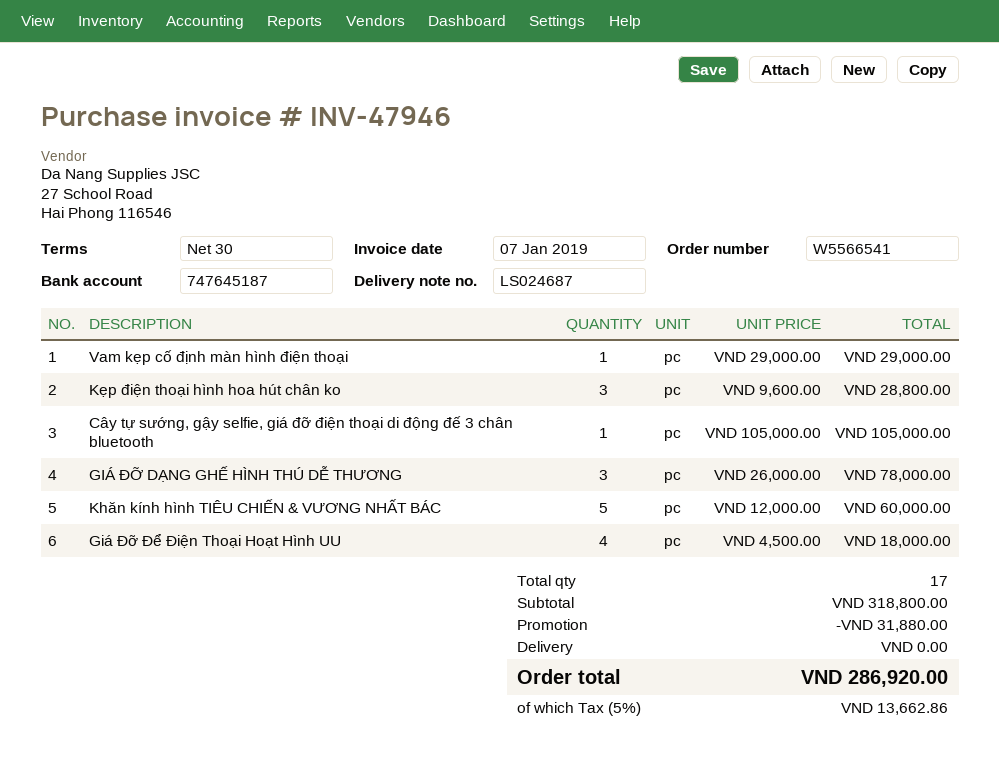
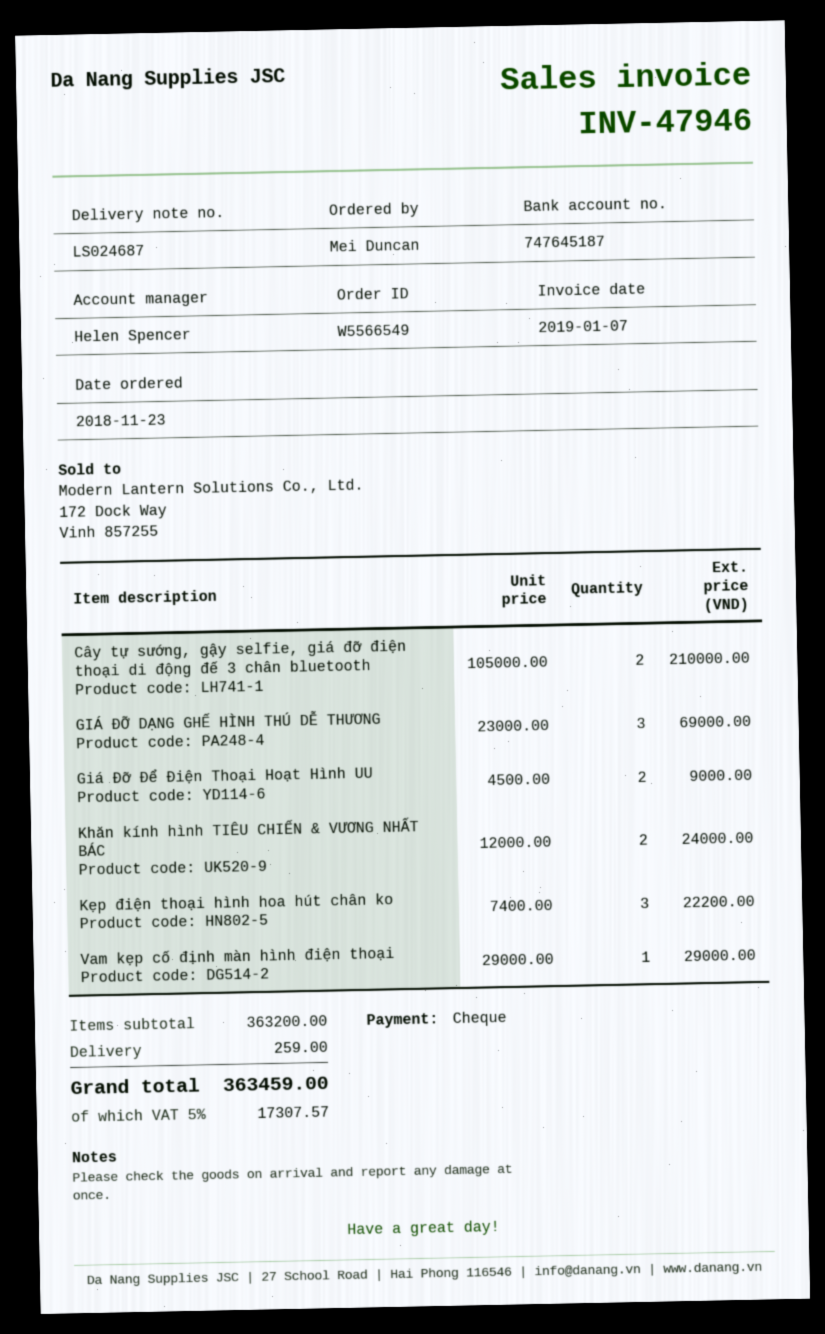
order number: W5566541 -> W5566549
Kẹp điện thoại hình hoa hút chân ko: 3 x 9600.00 = 28800.00 -> 3 x 7400.00 = 22200.00
Cây tự sướng, gậy selfie, giá đỡ điện thoại di động đế 3 chân bluetooth: 1 x 105000.00 = 105000.00 -> 2 x 105000.00 = 210000.00
GIÁ ĐỠ DẠNG GHẾ HÌNH THÚ DỄ THƯƠNG: 3 x 26000.00 = 78000.00 -> 3 x 23000.00 = 69000.00
Khăn kính hình TIÊU CHIẾN & VƯƠNG NHẤT BÁC: 5 x 12000.00 = 60000.00 -> 2 x 12000.00 = 24000.00
Giá Đỡ Để Điện Thoại Hoạt Hình UU: 4 x 4500.00 = 18000.00 -> 2 x 4500.00 = 9000.00
subtotal: 318800.00 -> 363200.00
discount: 31880.00 -> none
shipping: 0.00 -> 259.00
tax: 5% = 13662.86 -> 5% = 17307.57
total: 286920.00 -> 363459.00

